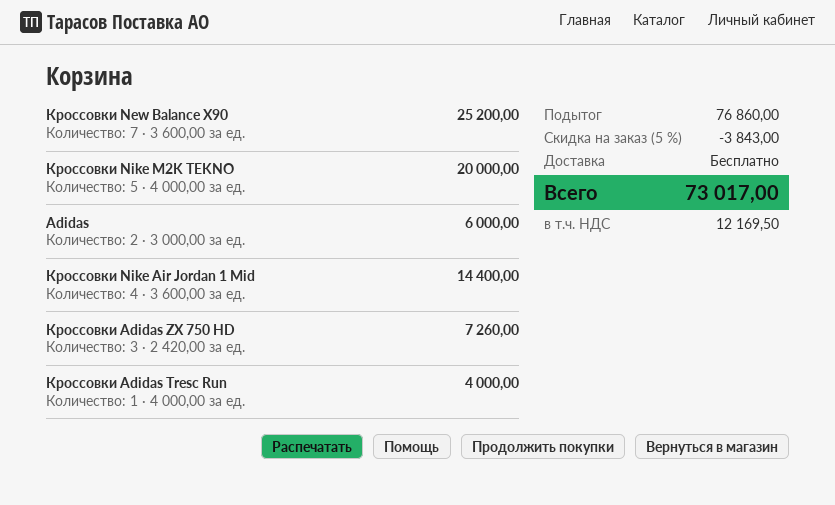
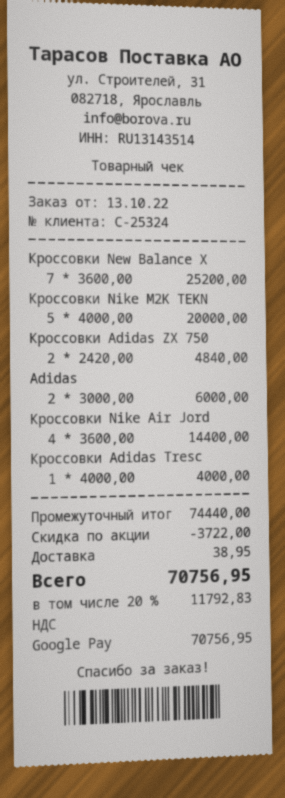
Кроссовки Adidas ZX 750 HD: 3 x 2420.00 = 7260.00 -> 2 x 2420.00 = 4840.00
subtotal: 76860.00 -> 74440.00
discount: 3843.00 -> 3722.00
shipping: 0.00 -> 38.95
tax: 12169.50 -> 11792.83
total: 73017.00 -> 70756.95

